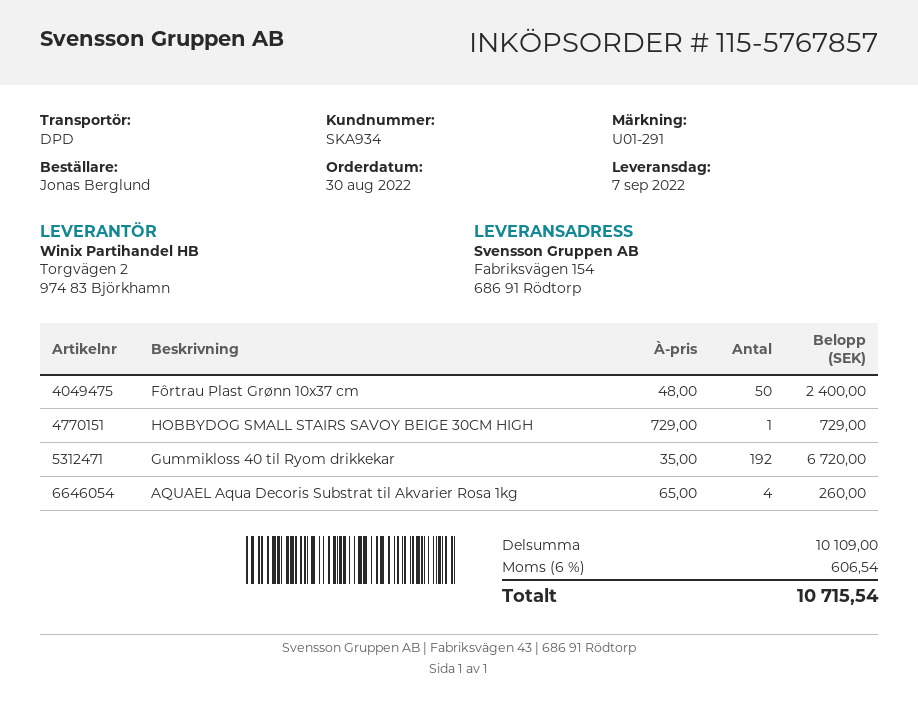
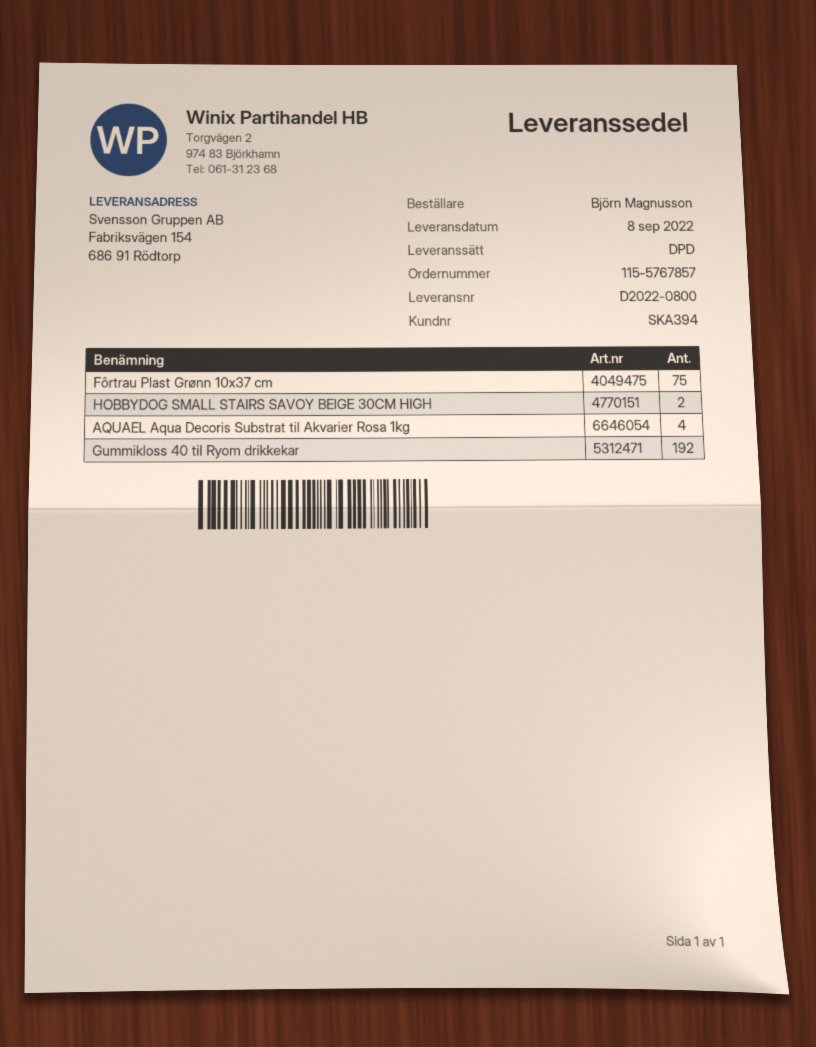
delivery date: 2022-09-07 -> 2022-09-08
customer number: SKA934 -> SKA394
ordered by: Jonas Berglund -> Björn Magnusson
Fôrtrau Plast Grønn 10x37 cm: 50 -> 75
HOBBYDOG SMALL STAIRS SAVOY BEIGE 30CM HIGH: 1 -> 2

